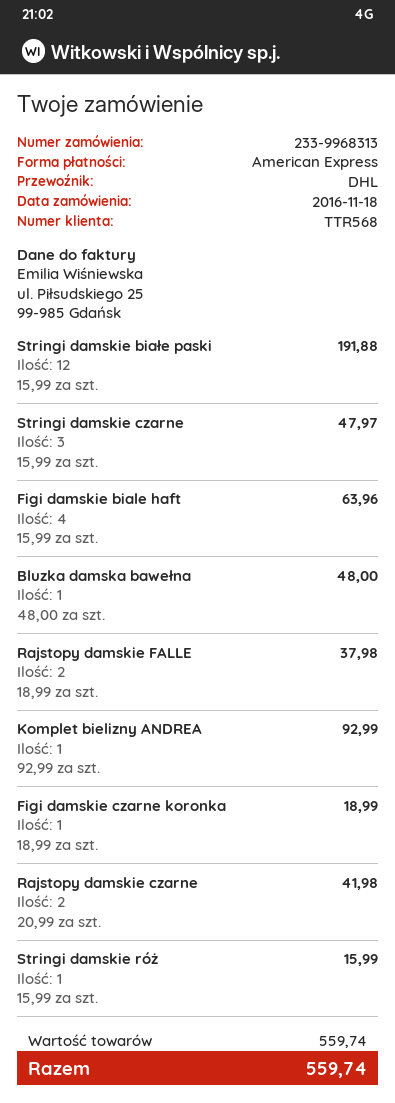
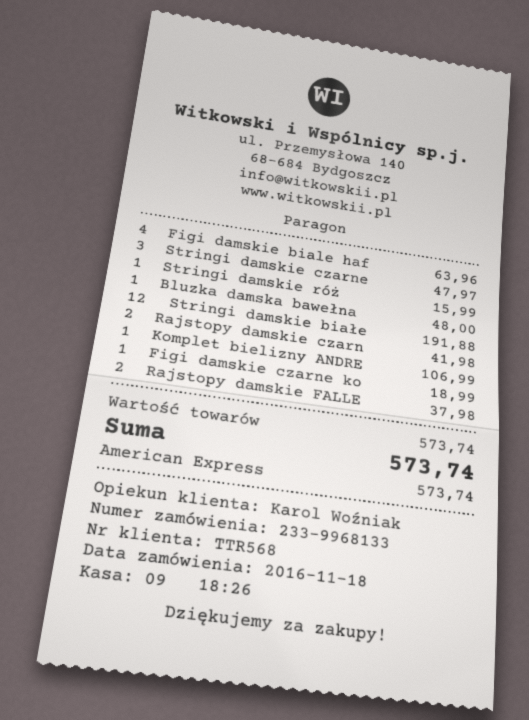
order number: 233-9968313 -> 233-9968133
Komplet bielizny ANDREA: 1 for 92.99 -> 1 for 106.99
subtotal: 559.74 -> 573.74
total: 559.74 -> 573.74

